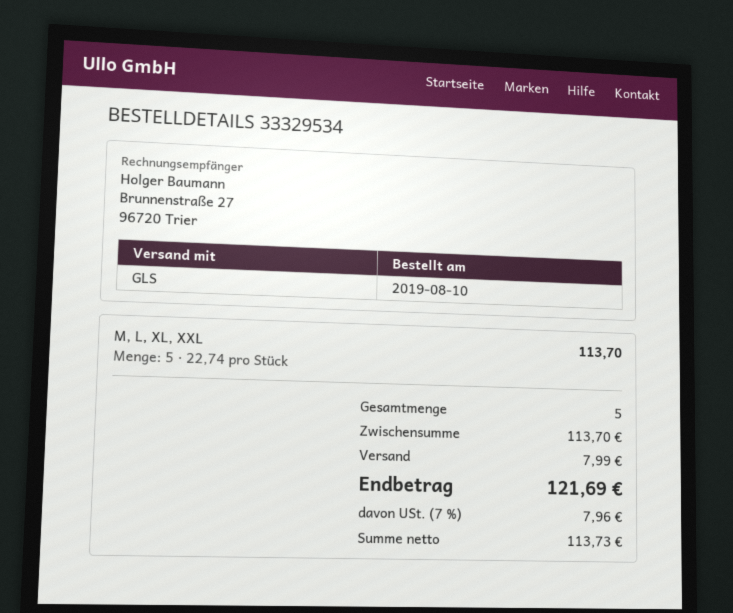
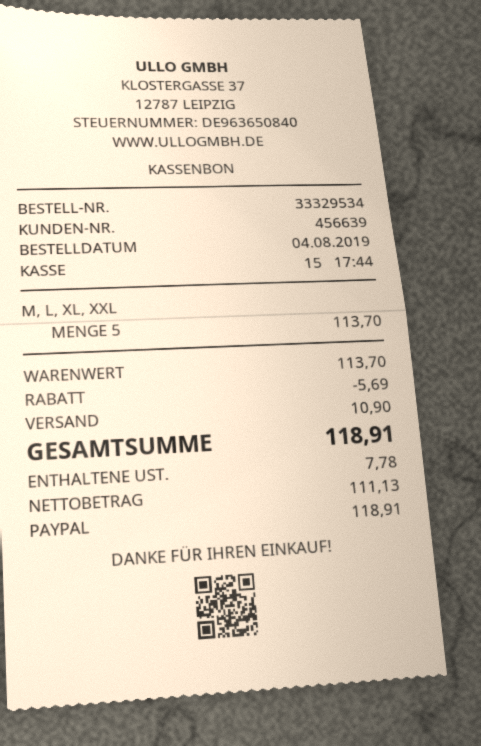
order date: 2019-08-10 -> 2019-08-04
discount: none -> 5.69
shipping: 7.99 -> 10.90
net: 113.73 -> 111.13
tax: 7.96 -> 7.78
total: 121.69 -> 118.91

